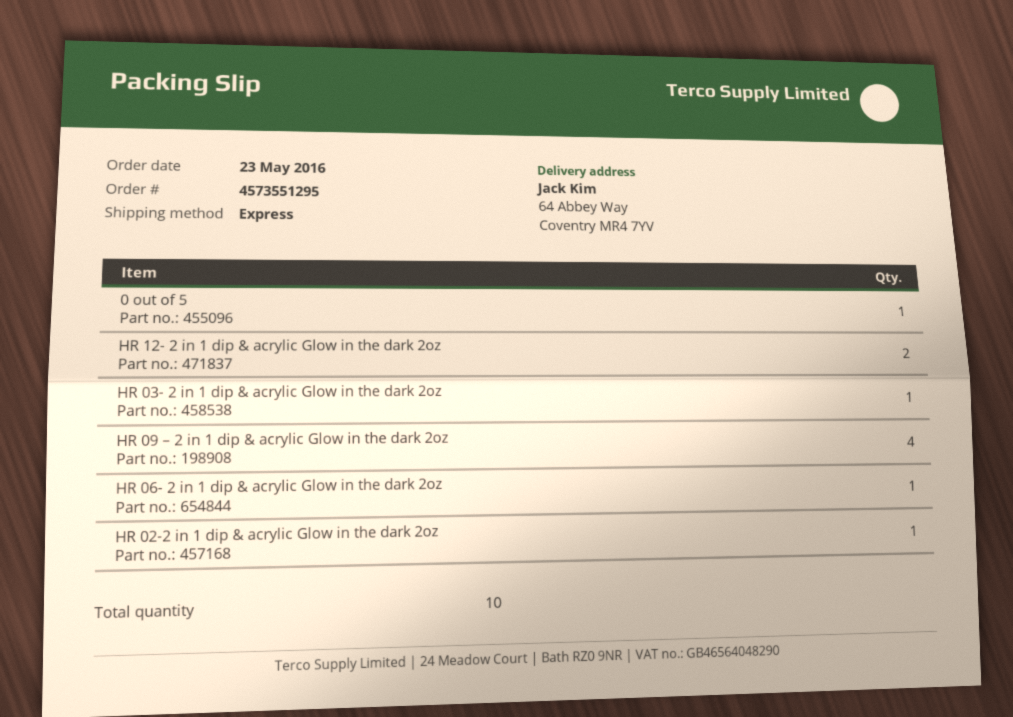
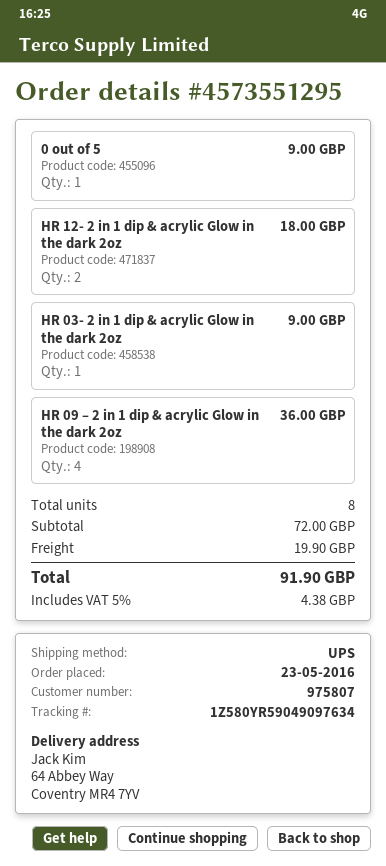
shipping method: express -> UPS
HR 06- 2 in 1 dip & acrylic Glow in the dark 2oz: 1 -> none
HR 02-2 in 1 dip & acrylic Glow in the dark 2oz: 1 -> none
total quantity: 10 -> 8

